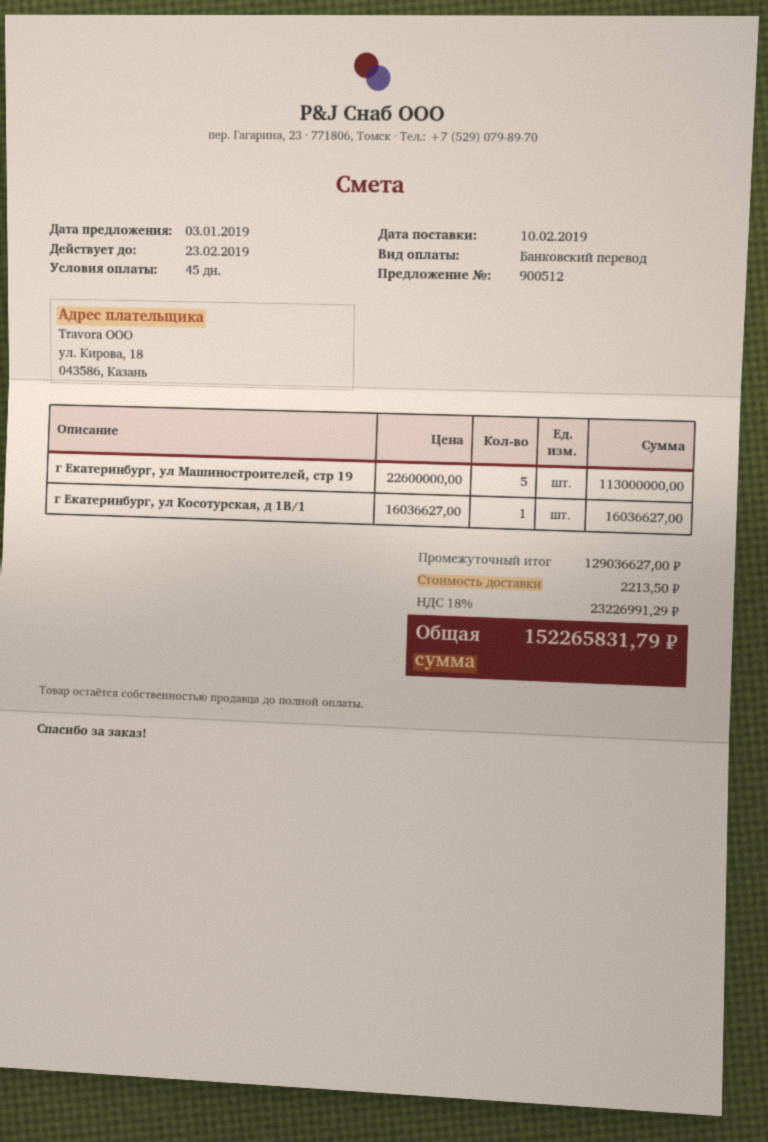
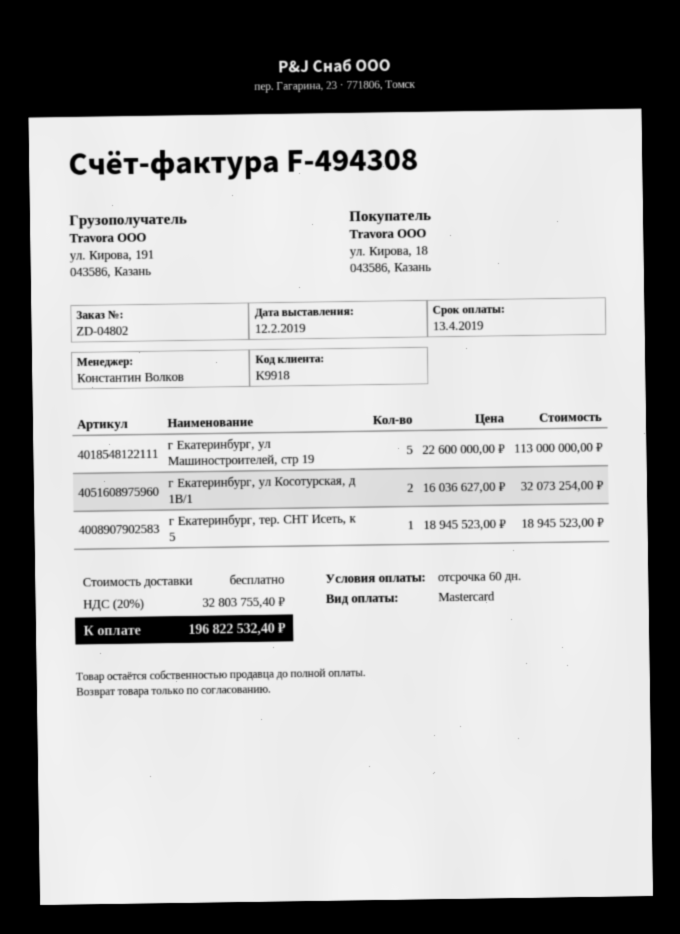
payment terms: 45 days -> 60 days
payment method: bank transfer -> Mastercard
г Екатеринбург, ул Косотурская, д 1В/1: 1 x 16036627.00 = 16036627.00 -> 2 x 16036627.00 = 32073254.00
г Екатеринбург, тер. СНТ Исеть, к 5: none -> 1 x 18945523.00 = 18945523.00
shipping: 2213.50 -> 0.00
tax: 18% = 23226991.29 -> 20% = 32803755.40
total: 152265831.79 -> 196822532.40

